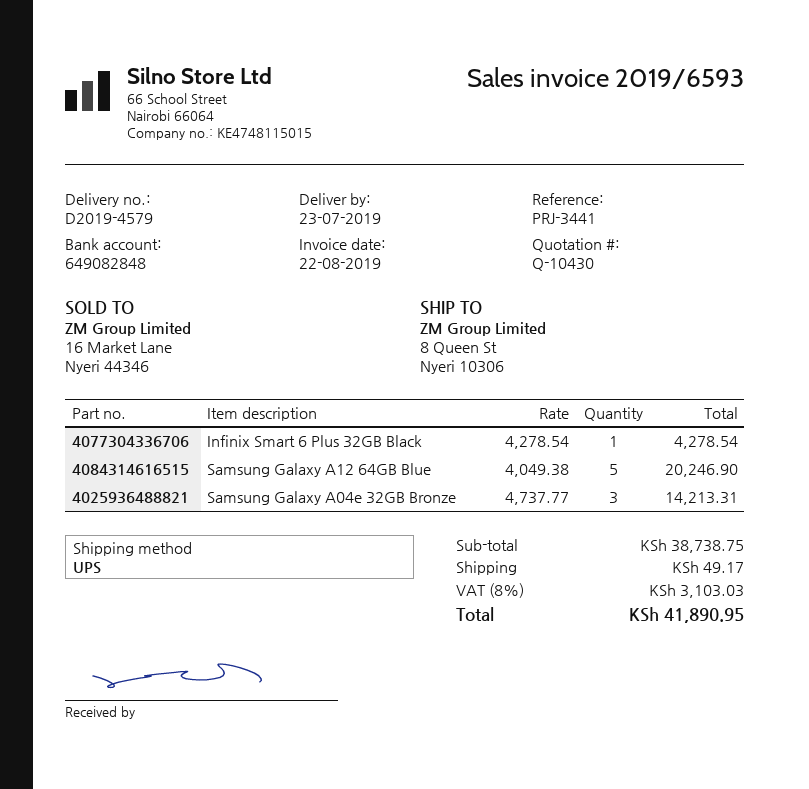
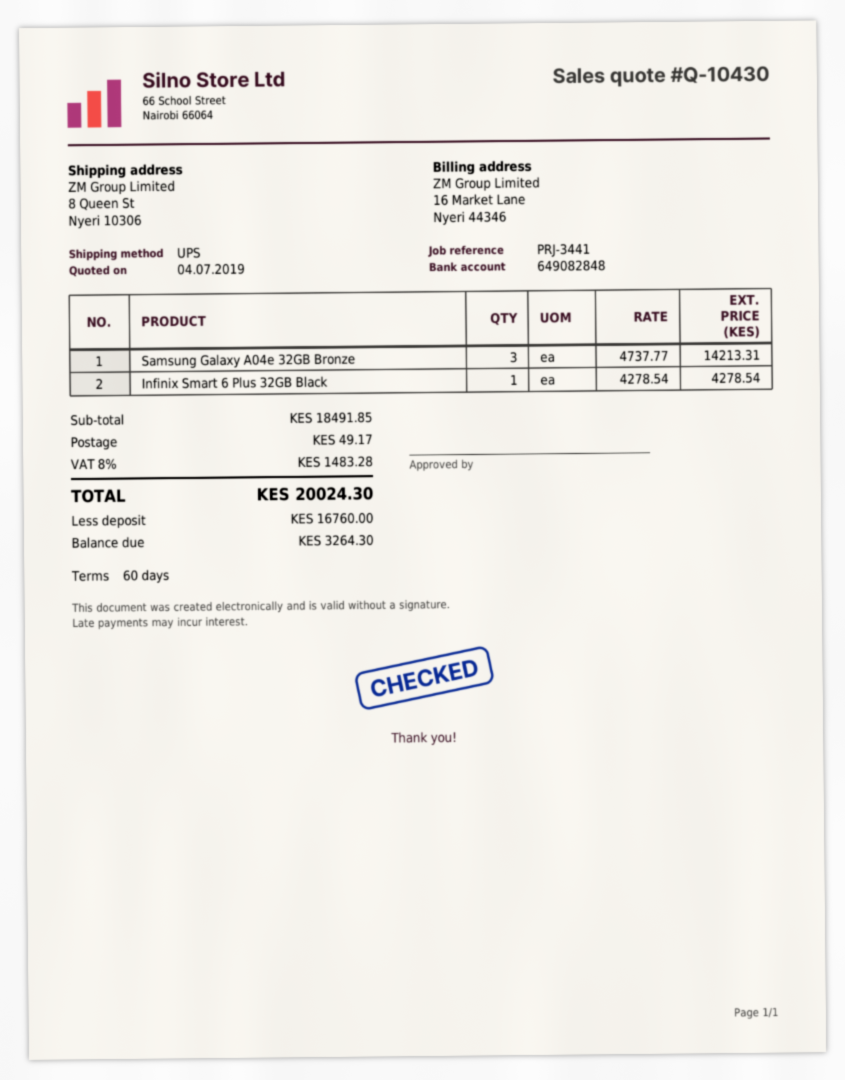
Samsung Galaxy A12 64GB Blue: 5 x 4049.38 = 20246.90 -> none
subtotal: 38738.75 -> 18491.85
tax: 8% = 3103.03 -> 8% = 1483.28
total: 41890.95 -> 20024.30

